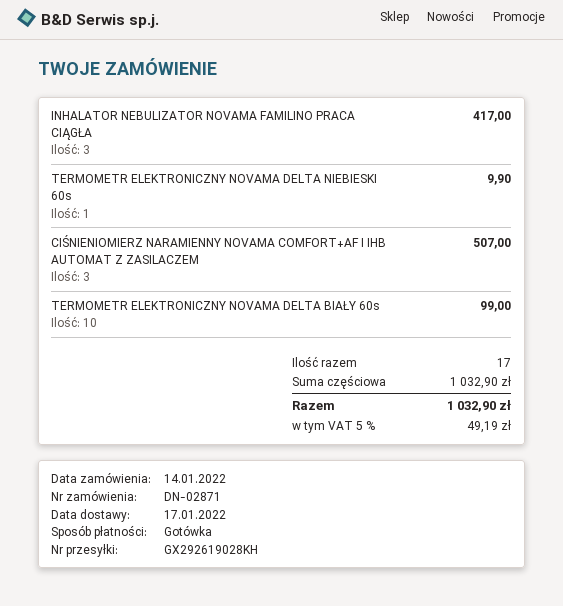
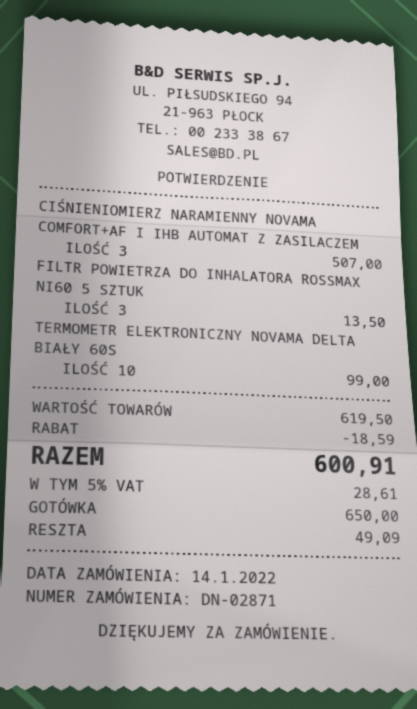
INHALATOR NEBULIZATOR NOVAMA FAMILINO PRACA CIĄGŁA: 3 for 417.00 -> none
TERMOMETR ELEKTRONICZNY NOVAMA DELTA NIEBIESKI 60s: 1 for 9.90 -> none
FILTR POWIETRZA DO INHALATORA ROSSMAX NI60 5 SZTUK: none -> 3 for 13.50
subtotal: 1032.90 -> 619.50
discount: none -> 18.59
tax: 5% = 49.19 -> 5% = 28.61
total: 1032.90 -> 600.91

